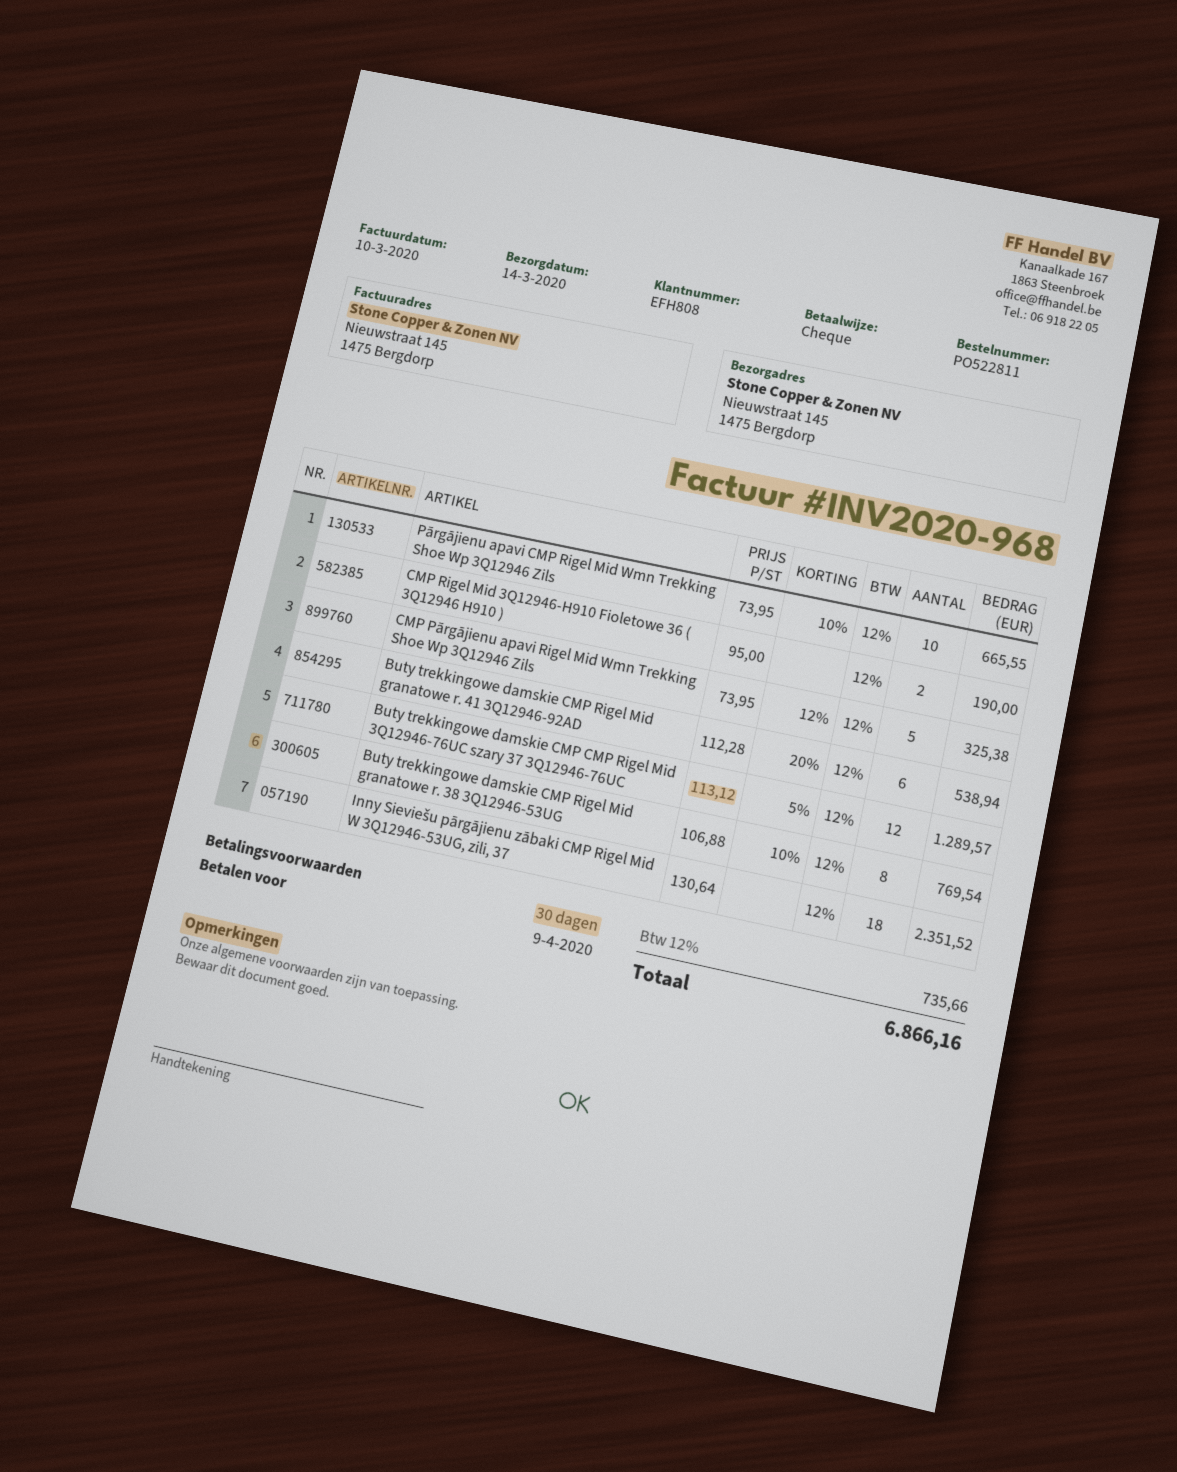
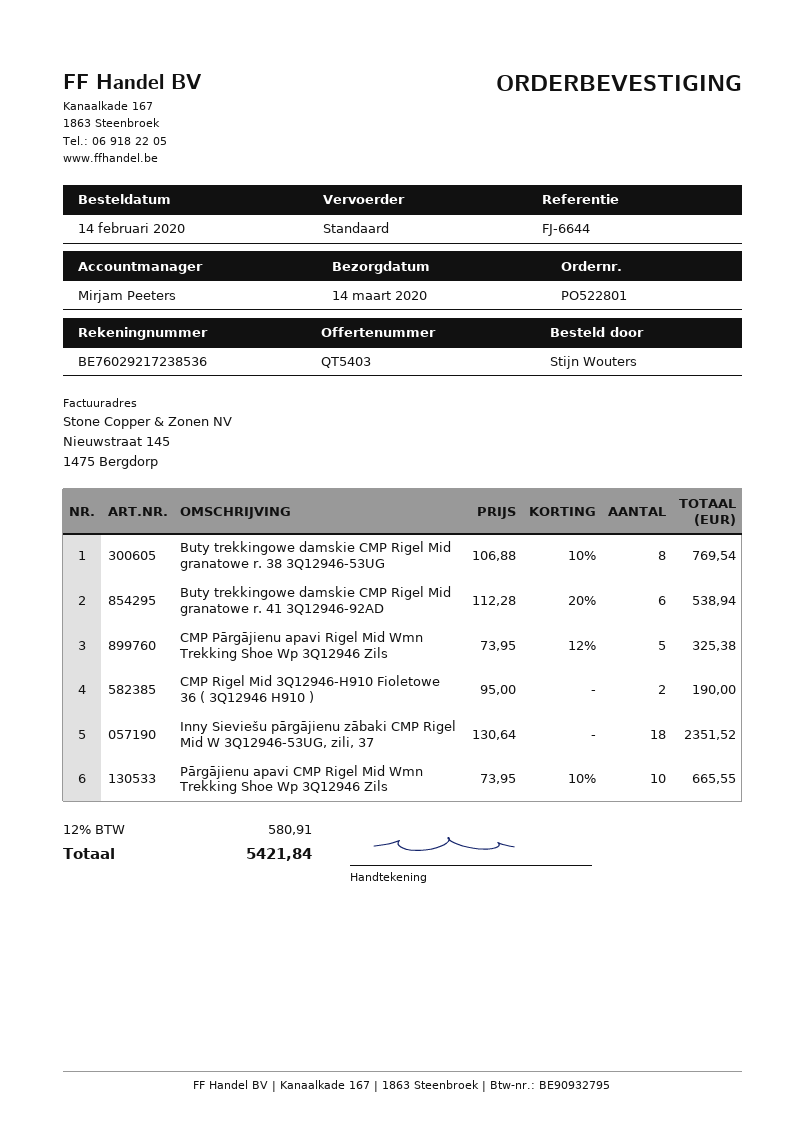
order number: PO522811 -> PO522801
Buty trekkingowe damskie CMP CMP Rigel Mid 3Q12946-76UC szary 37 3Q12946-76UC: 12 x 113.12 - 5% = 1289.57 -> none
tax: 12% = 735.66 -> 12% = 580.91
total: 6866.16 -> 5421.84

